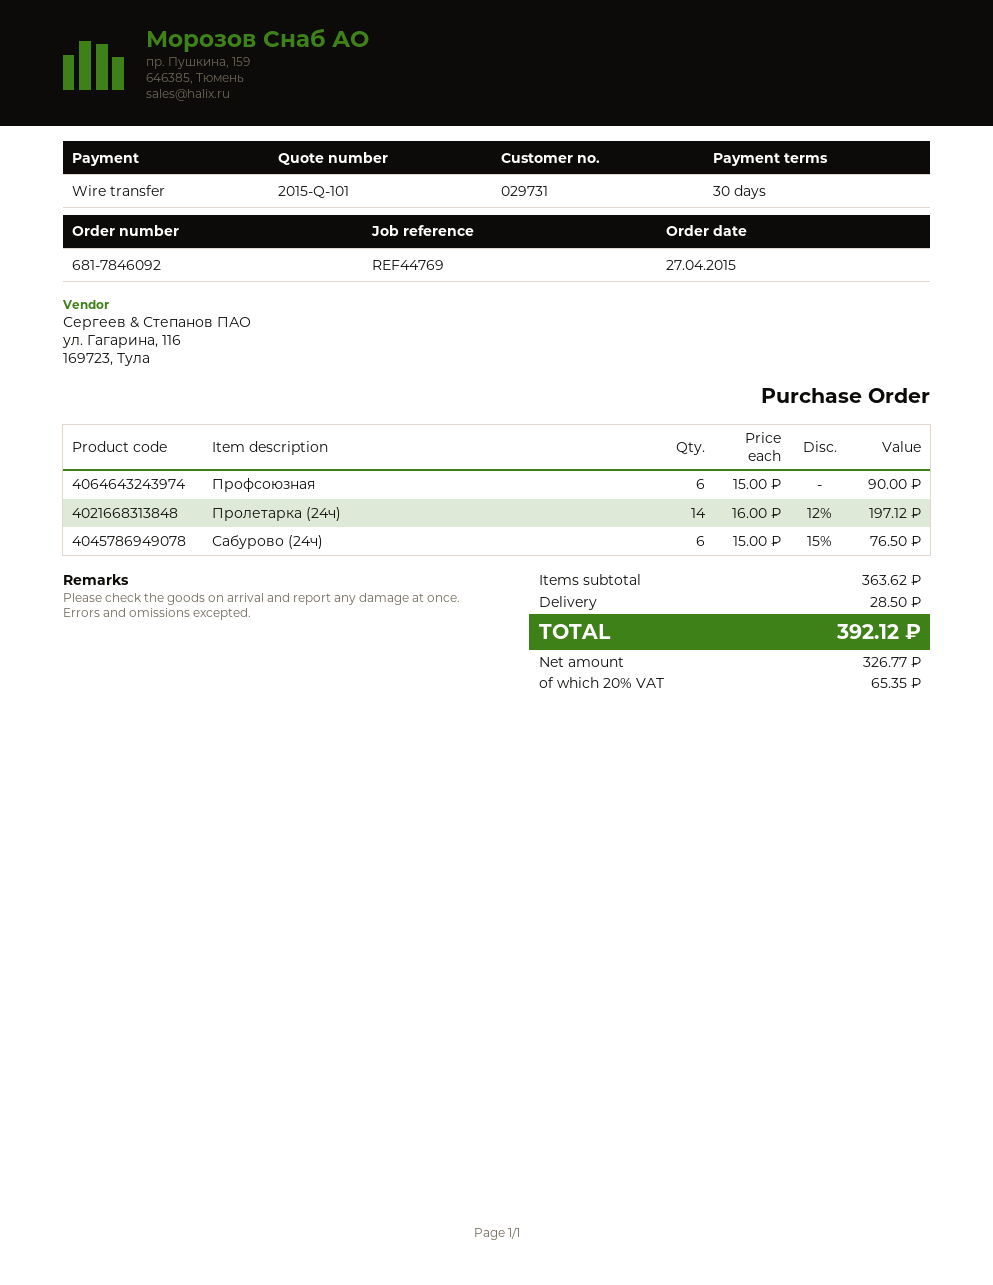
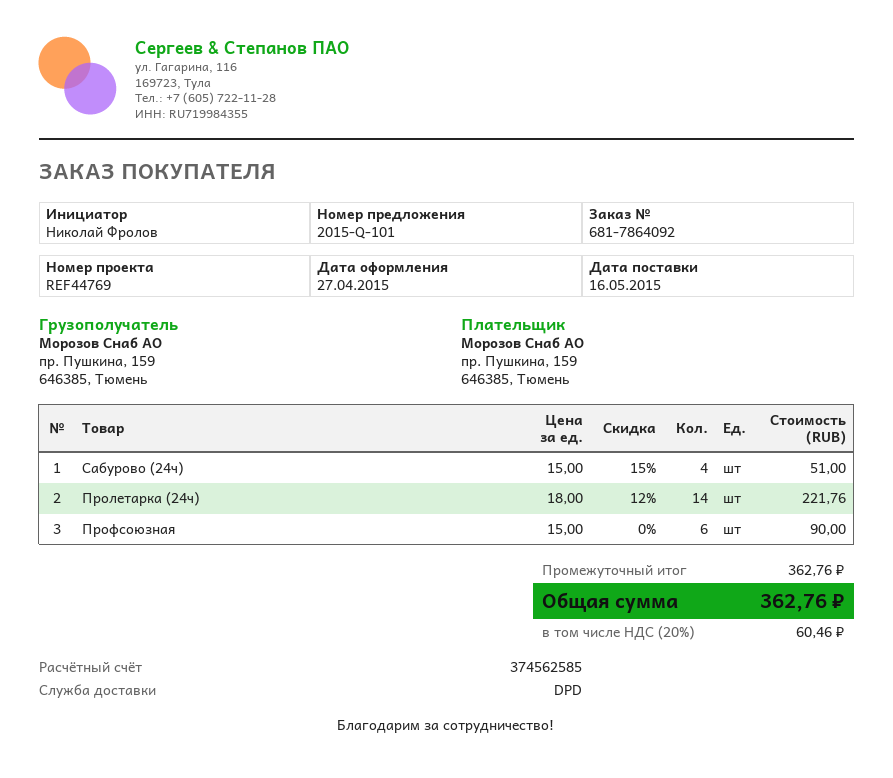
order number: 681-7846092 -> 681-7864092
Пролетарка (24ч): 14 x 16.00 - 12% = 197.12 -> 14 x 18.00 - 12% = 221.76
Сабурово (24ч): 6 x 15.00 - 15% = 76.50 -> 4 x 15.00 - 15% = 51.00
subtotal: 363.62 -> 362.76
shipping: 28.50 -> none
tax: 20% = 65.35 -> 20% = 60.46
total: 392.12 -> 362.76

